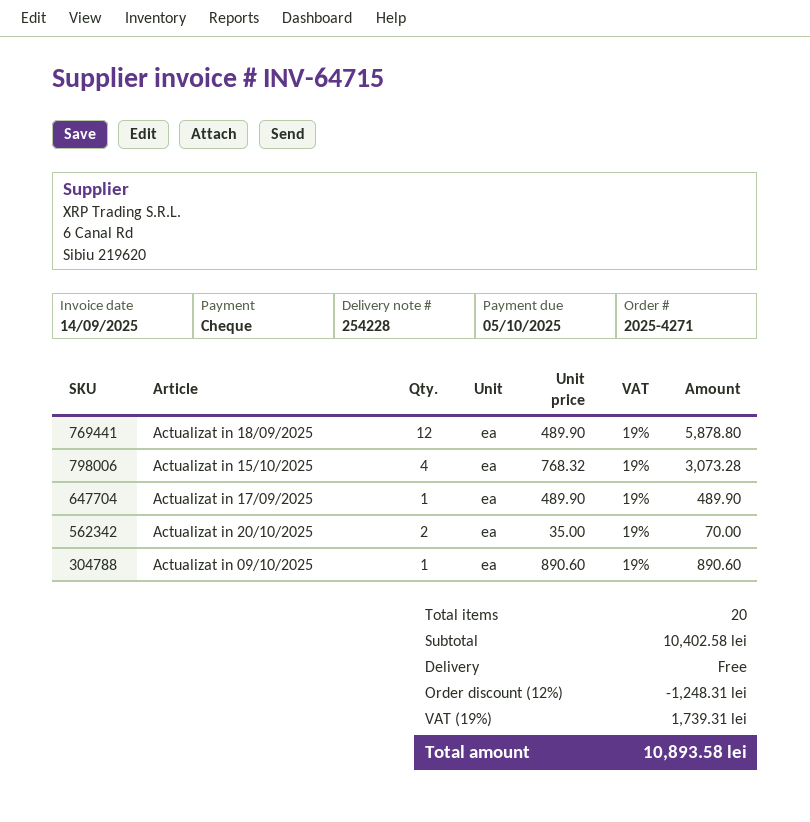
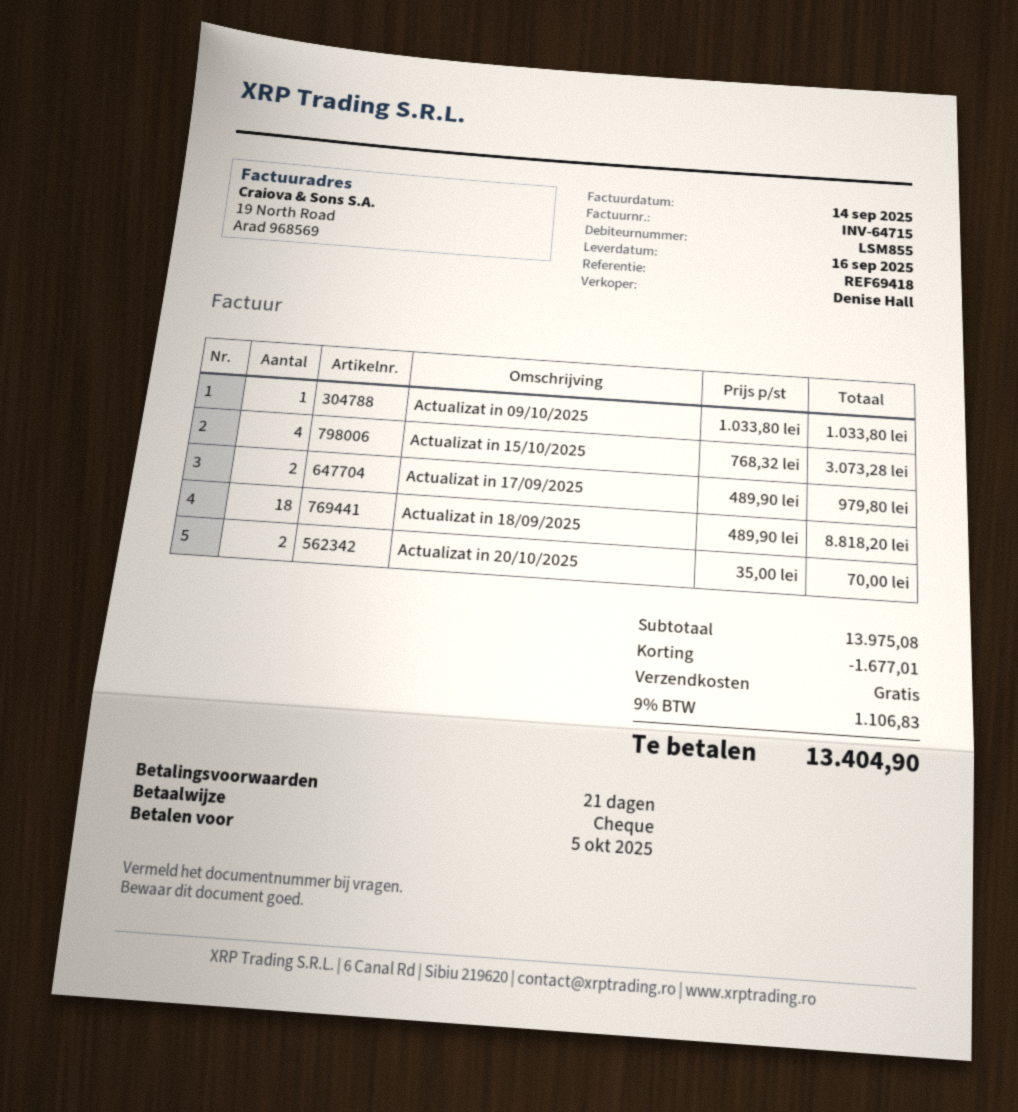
Actualizat in 18/09/2025: 12 x 489.90 = 5878.80 -> 18 x 489.90 = 8818.20
Actualizat in 17/09/2025: 1 x 489.90 = 489.90 -> 2 x 489.90 = 979.80
Actualizat in 09/10/2025: 1 x 890.60 = 890.60 -> 1 x 1033.80 = 1033.80
subtotal: 10402.58 -> 13975.08
discount: 1248.31 -> 1677.01
tax: 19% = 1739.31 -> 9% = 1106.83
total: 10893.58 -> 13404.90

